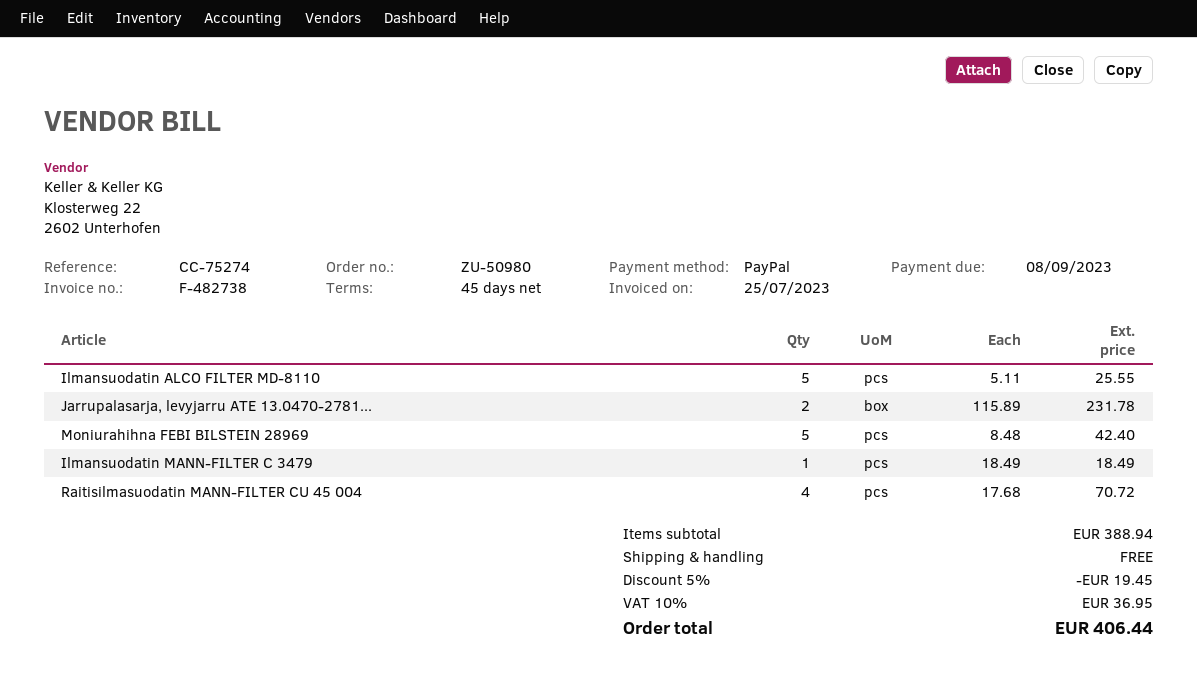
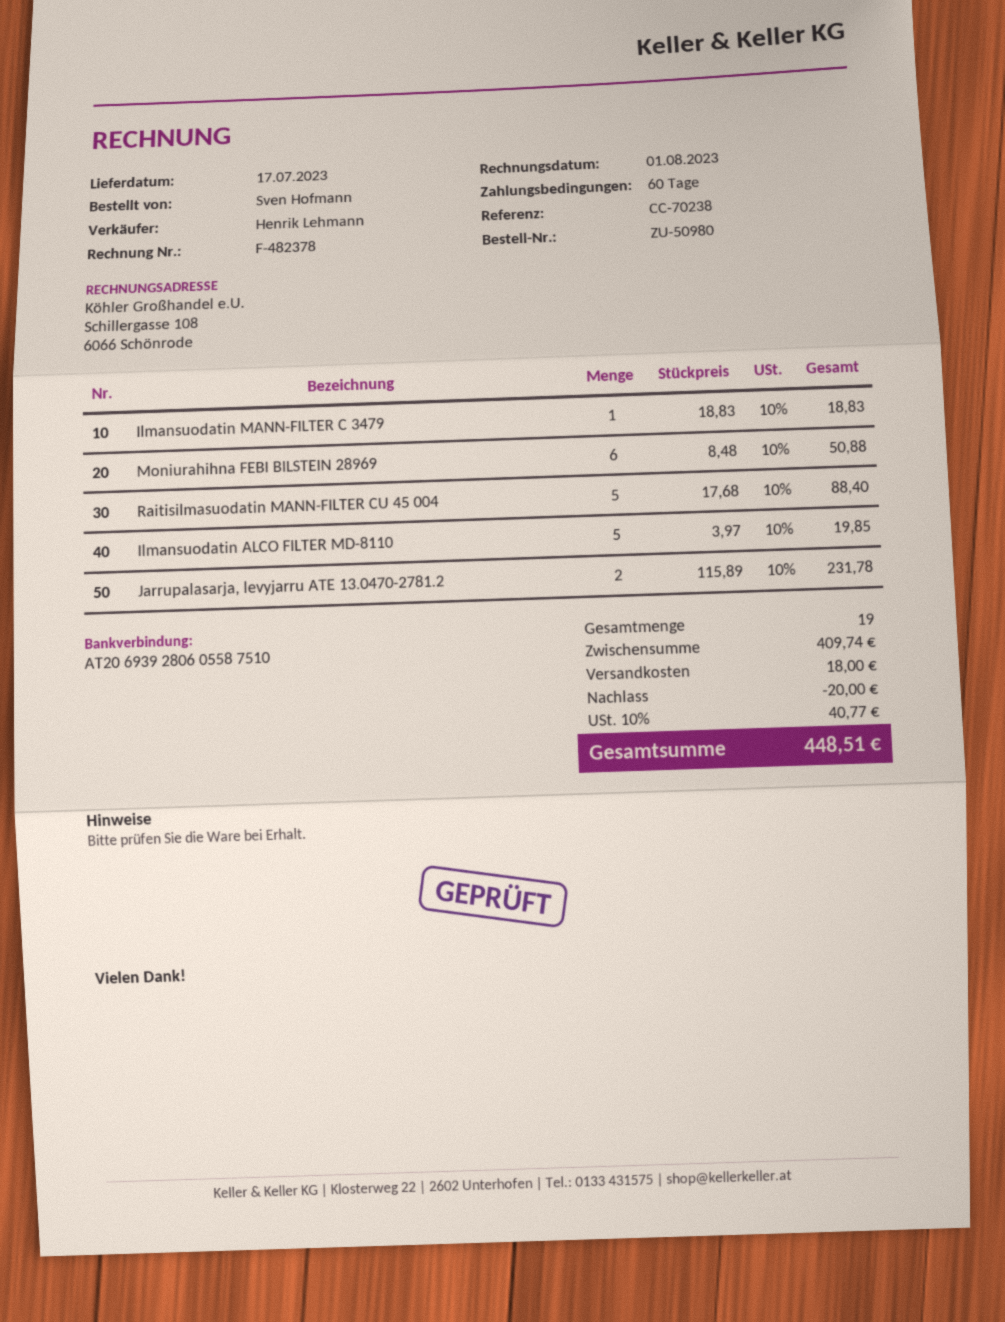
invoice number: F-482738 -> F-482378
invoice date: 2023-07-25 -> 2023-08-01
payment terms: 45 days -> 60 days
reference: CC-75274 -> CC-70238
Ilmansuodatin ALCO FILTER MD-8110: 5 x 5.11 = 25.55 -> 5 x 3.97 = 19.85
Moniurahihna FEBI BILSTEIN 28969: 5 x 8.48 = 42.40 -> 6 x 8.48 = 50.88
Ilmansuodatin MANN-FILTER C 3479: 1 x 18.49 = 18.49 -> 1 x 18.83 = 18.83
Raitisilmasuodatin MANN-FILTER CU 45 004: 4 x 17.68 = 70.72 -> 5 x 17.68 = 88.40
subtotal: 388.94 -> 409.74
discount: 19.45 -> 20.00
shipping: 0.00 -> 18.00
tax: 10% = 36.95 -> 10% = 40.77
total: 406.44 -> 448.51

